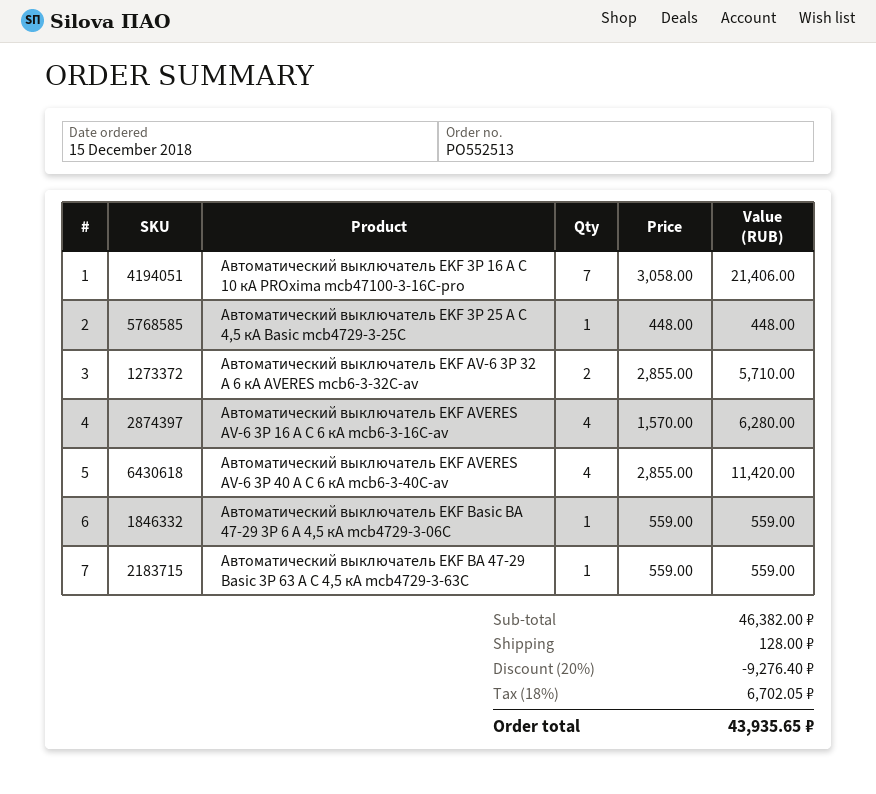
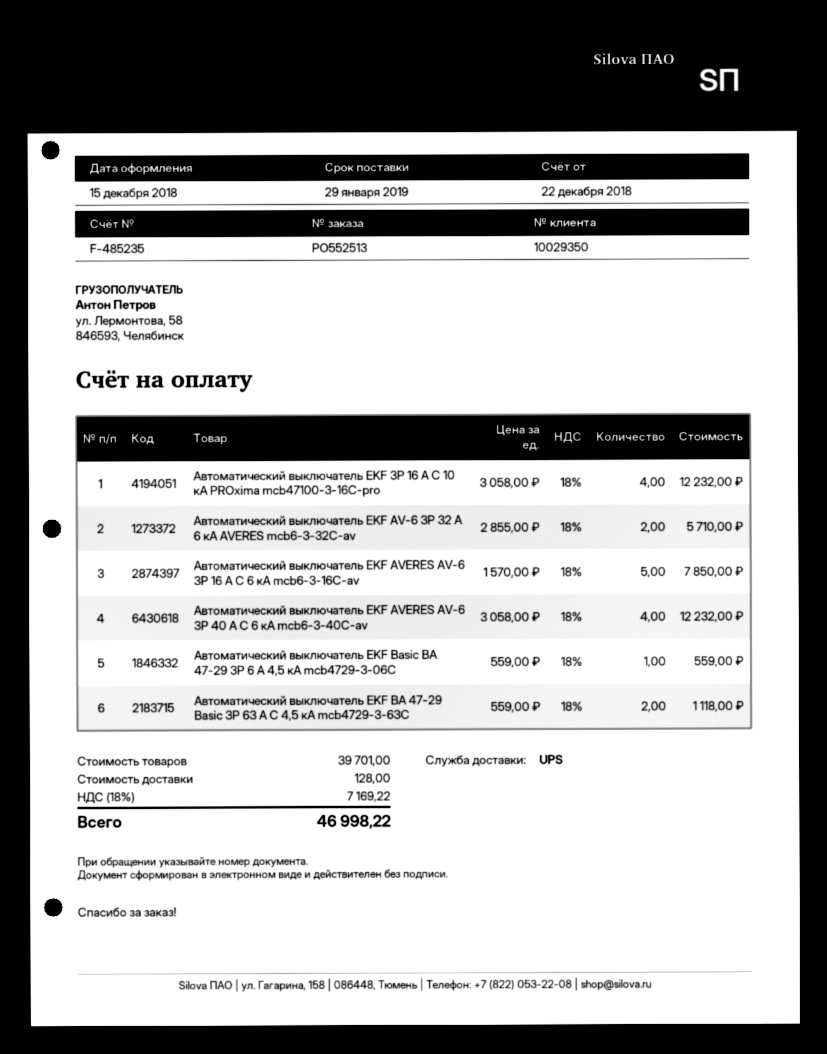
Автоматический выключатель EKF 3P 16 А C 10 кА PROxima mcb47100-3-16C-pro: 7 x 3058.00 = 21406.00 -> 4 x 3058.00 = 12232.00
Автоматический выключатель EKF 3P 25 А C 4,5 кА Basic mcb4729-3-25C: 1 x 448.00 = 448.00 -> none
Автоматический выключатель EKF AVERES AV-6 3P 16 А C 6 кА mcb6-3-16C-av: 4 x 1570.00 = 6280.00 -> 5 x 1570.00 = 7850.00
Автоматический выключатель EKF AVERES AV-6 3P 40 А C 6 кА mcb6-3-40C-av: 4 x 2855.00 = 11420.00 -> 4 x 3058.00 = 12232.00
Автоматический выключатель EKF ВА 47-29 Basic 3P 63 А C 4,5 кА mcb4729-3-63C: 1 x 559.00 = 559.00 -> 2 x 559.00 = 1118.00
subtotal: 46382.00 -> 39701.00
discount: 20% = 9276.40 -> none
tax: 18% = 6702.05 -> 18% = 7169.22
total: 43935.65 -> 46998.22

